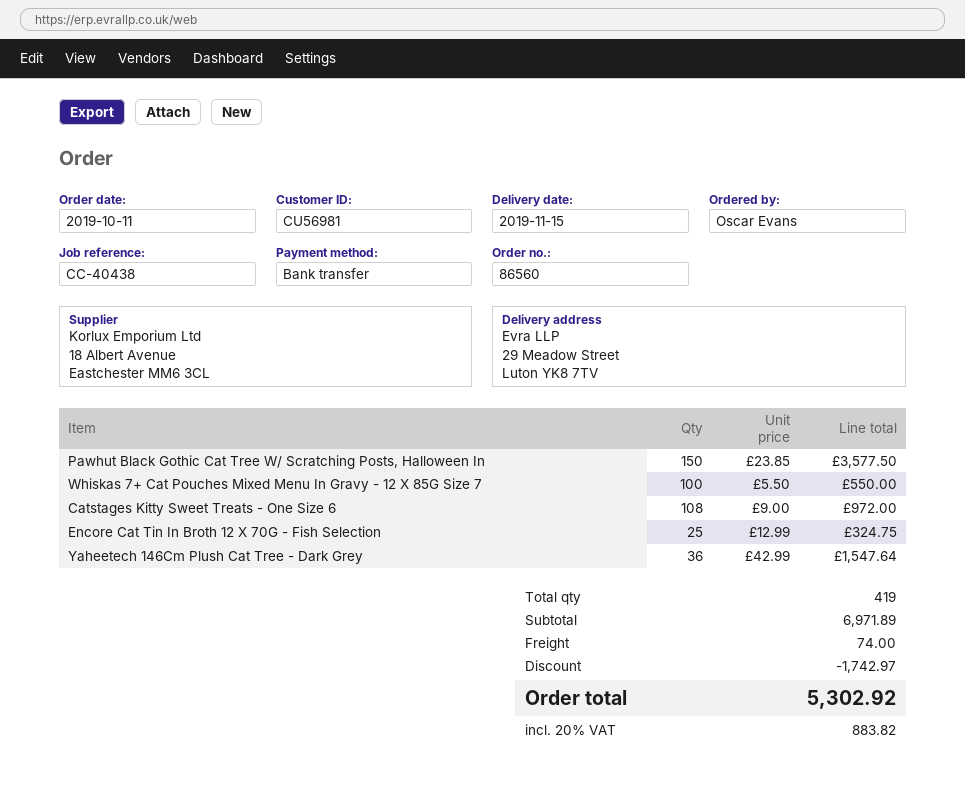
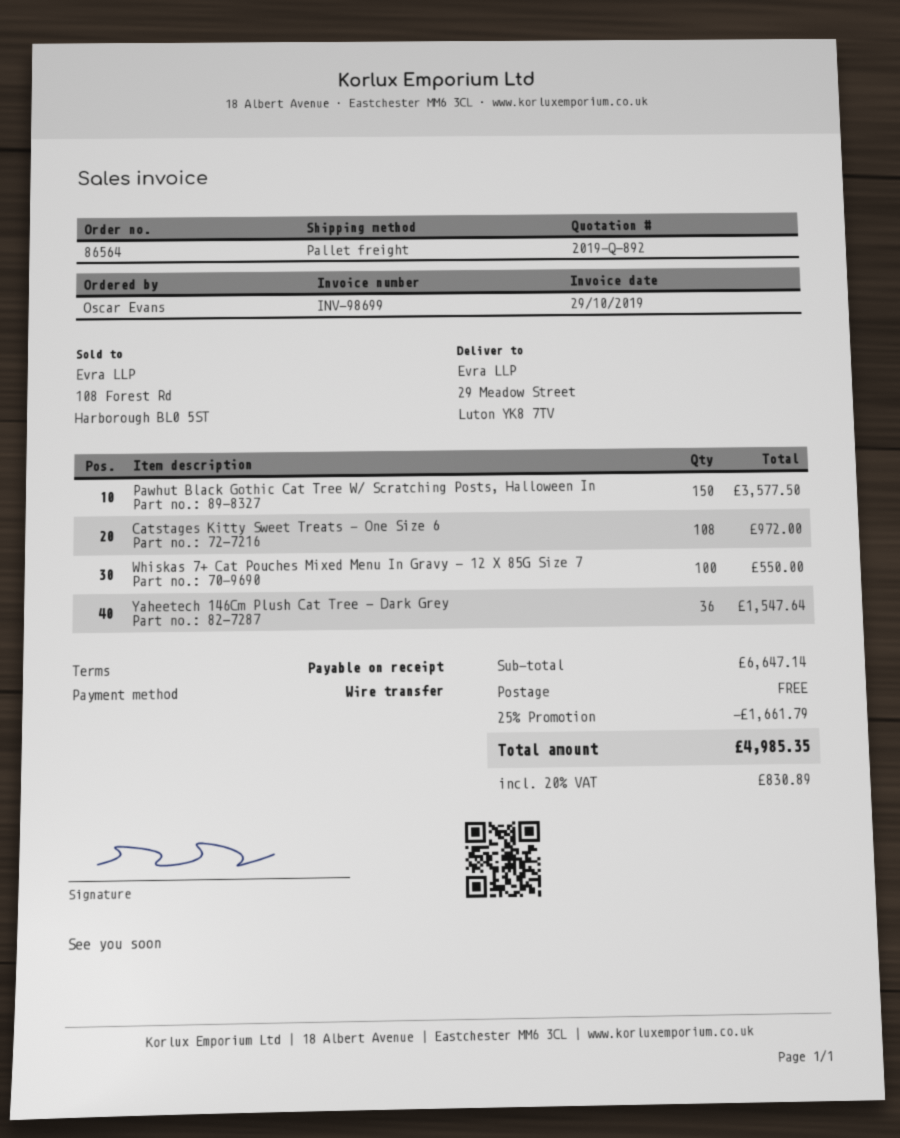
order number: 86560 -> 86564
Encore Cat Tin In Broth 12 X 70G - Fish Selection: 25 for 324.75 -> none
subtotal: 6971.89 -> 6647.14
discount: 1742.97 -> 1661.79
shipping: 74.00 -> 0.00
tax: 20% = 883.82 -> 20% = 830.89
total: 5302.92 -> 4985.35

